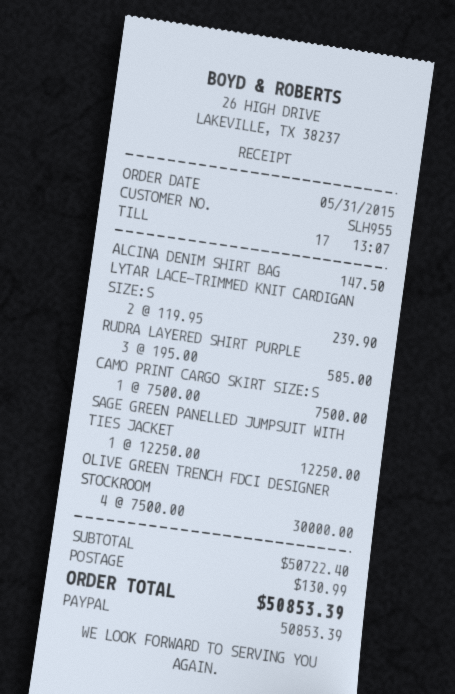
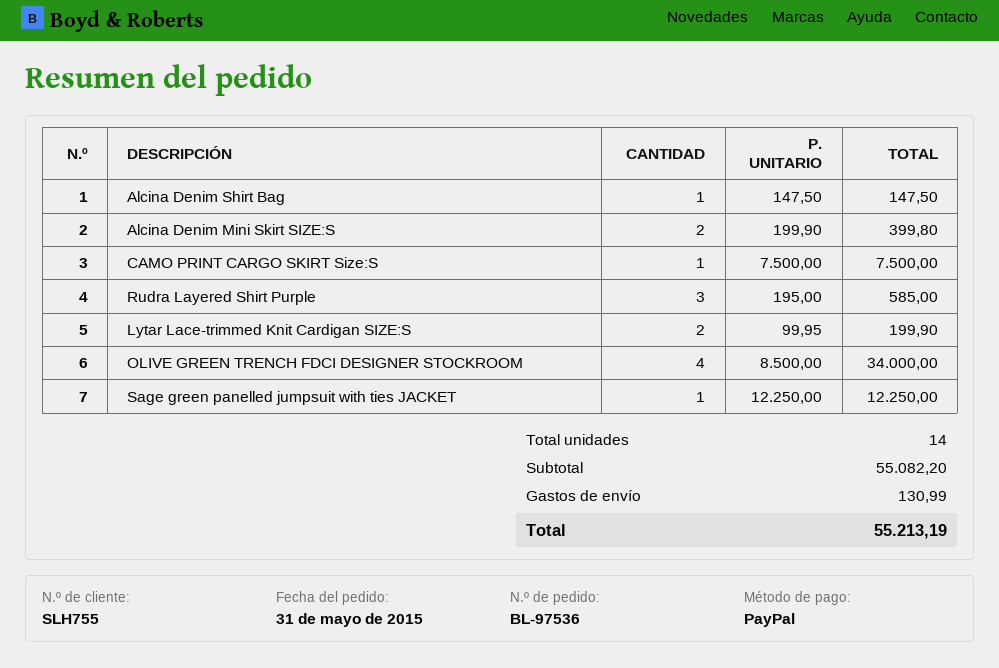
customer number: SLH955 -> SLH755
LYTAR LACE-TRIMMED KNIT CARDIGAN SIZE:S: 2 x 119.95 = 239.90 -> 2 x 99.95 = 199.90
OLIVE GREEN TRENCH FDCI DESIGNER STOCKROOM: 4 x 7500.00 = 30000.00 -> 4 x 8500.00 = 34000.00
Alcina Denim Mini Skirt SIZE:S: none -> 2 x 199.90 = 399.80
subtotal: 50722.40 -> 55082.20
total: 50853.39 -> 55213.19

